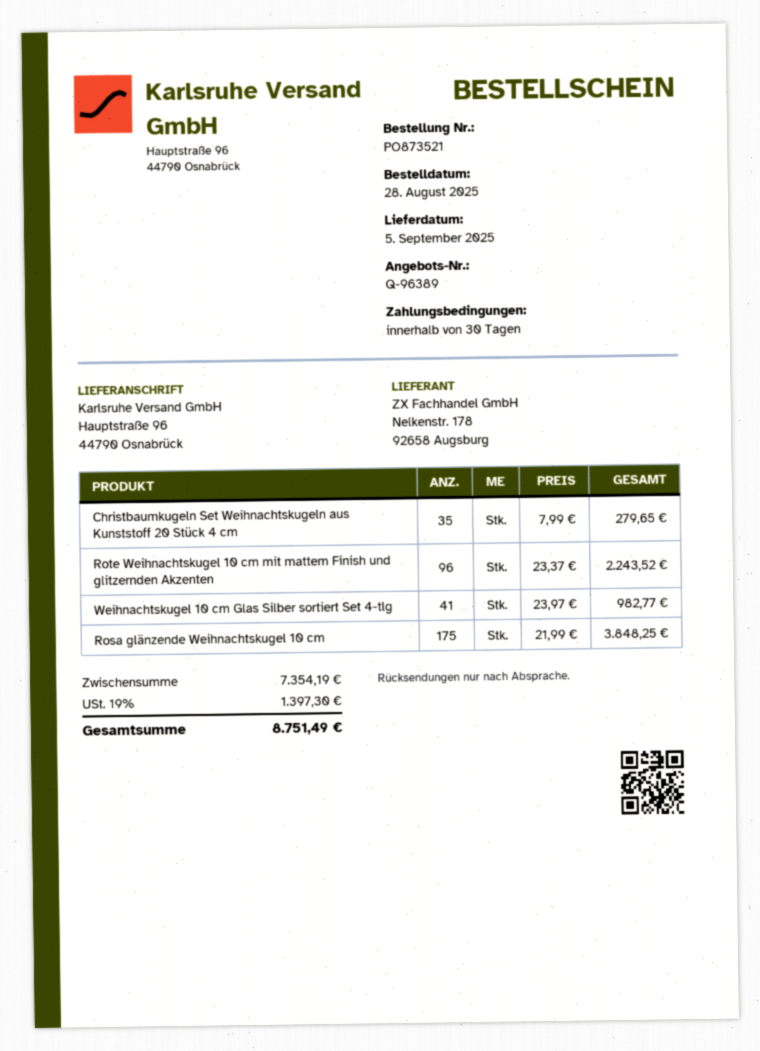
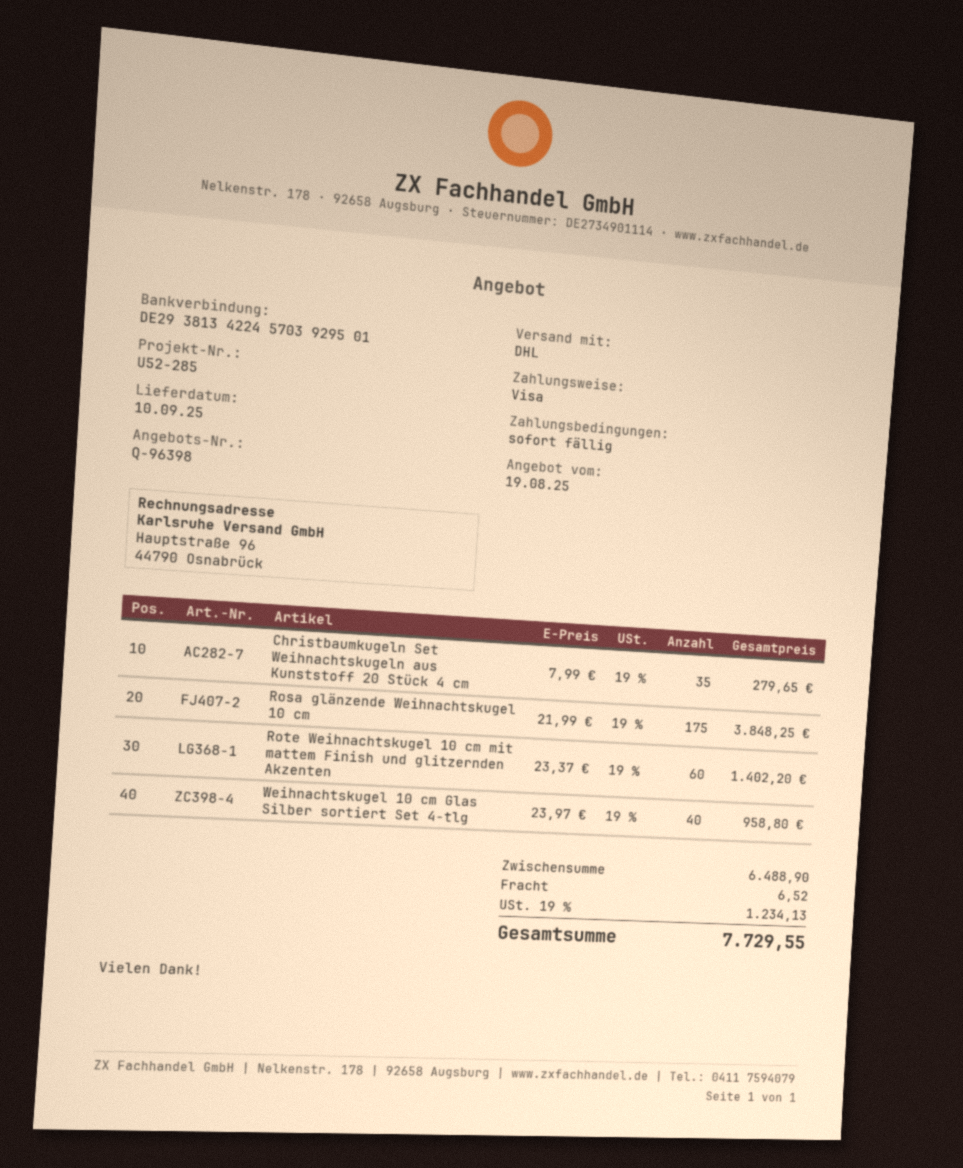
quote number: Q-96389 -> Q-96398
delivery date: 2025-09-05 -> 2025-09-10
payment terms: 30 days -> on receipt
Rote Weihnachtskugel 10 cm mit mattem Finish und glitzernden Akzenten: 96 x 23.37 = 2243.52 -> 60 x 23.37 = 1402.20
Weihnachtskugel 10 cm Glas Silber sortiert Set 4-tlg: 41 x 23.97 = 982.77 -> 40 x 23.97 = 958.80
subtotal: 7354.19 -> 6488.90
shipping: none -> 6.52
tax: 19% = 1397.30 -> 19% = 1234.13
total: 8751.49 -> 7729.55

